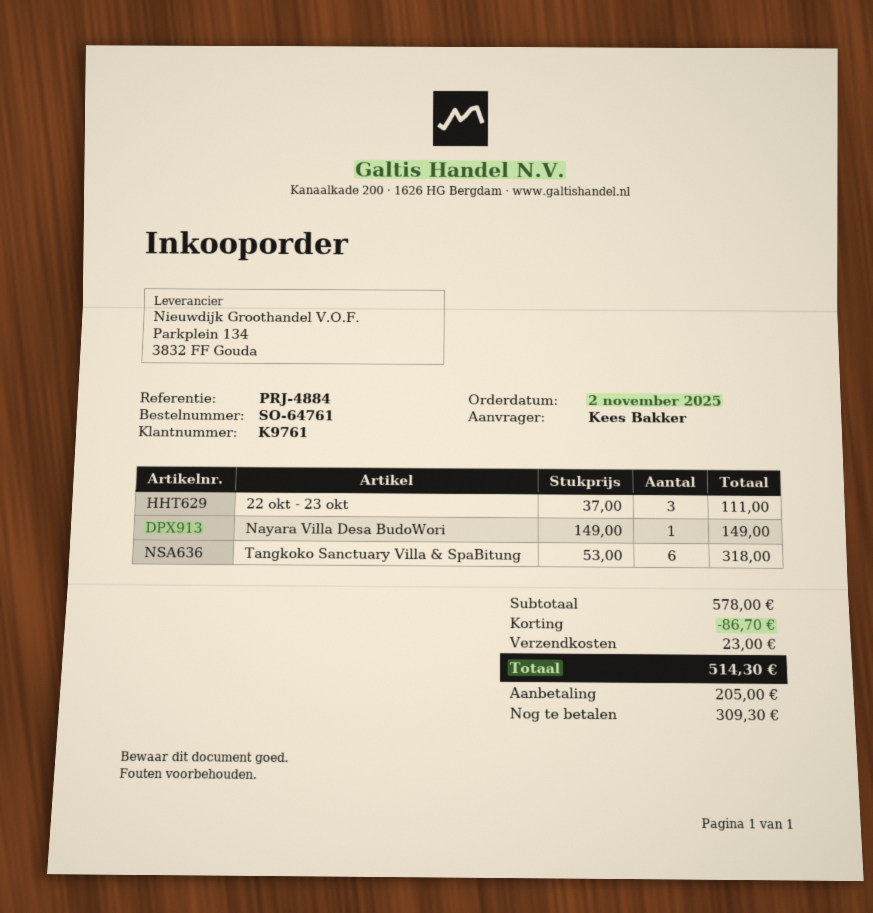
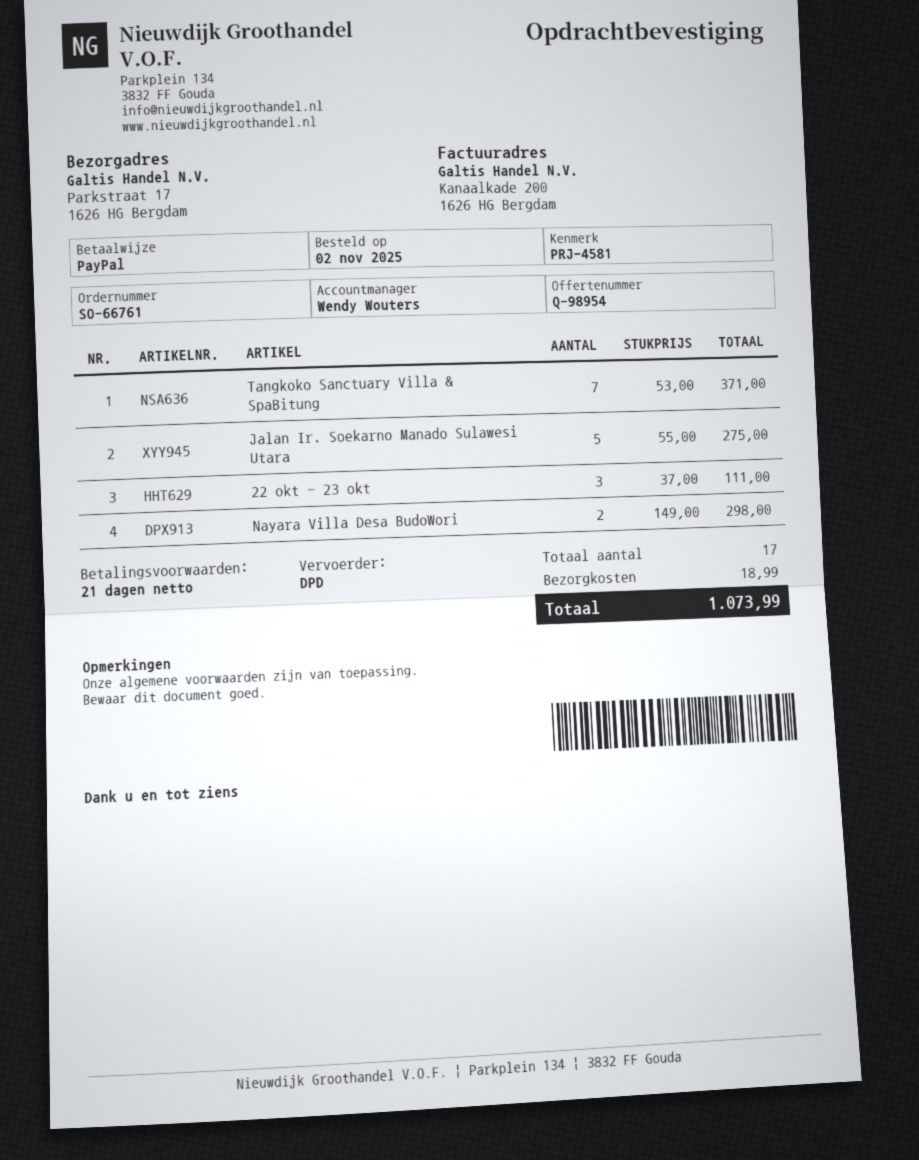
order number: SO-64761 -> SO-66761
reference: PRJ-4884 -> PRJ-4581
Nayara Villa Desa BudoWori: 1 x 149.00 = 149.00 -> 2 x 149.00 = 298.00
Tangkoko Sanctuary Villa & SpaBitung: 6 x 53.00 = 318.00 -> 7 x 53.00 = 371.00
Jalan Ir. Soekarno Manado Sulawesi Utara: none -> 5 x 55.00 = 275.00
discount: 86.70 -> none
shipping: 23.00 -> 18.99
total: 514.30 -> 1073.99

